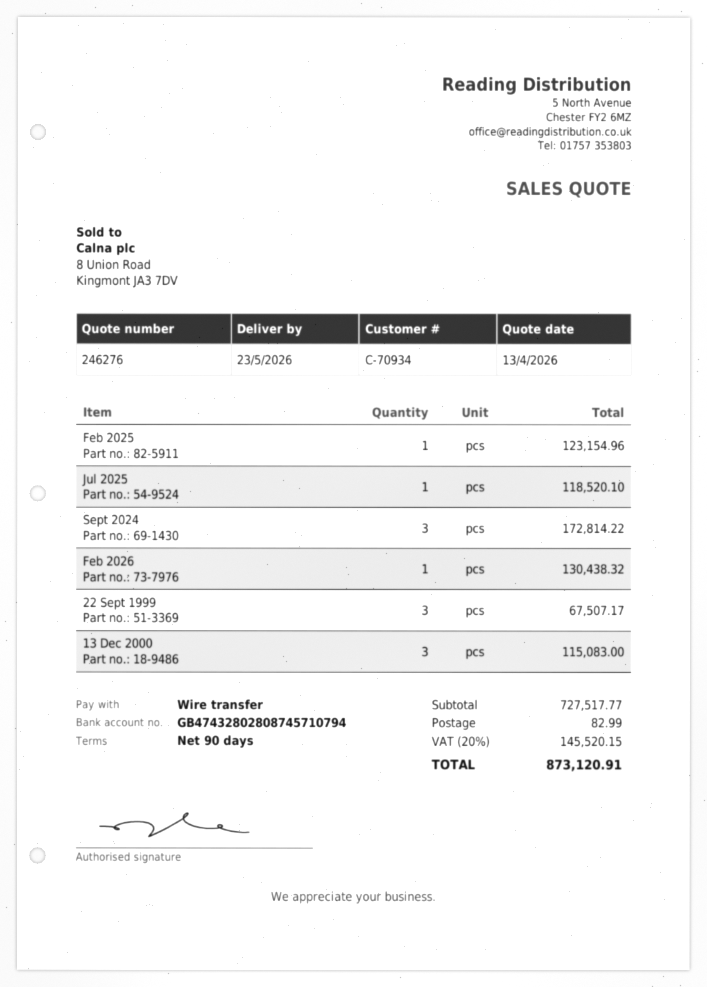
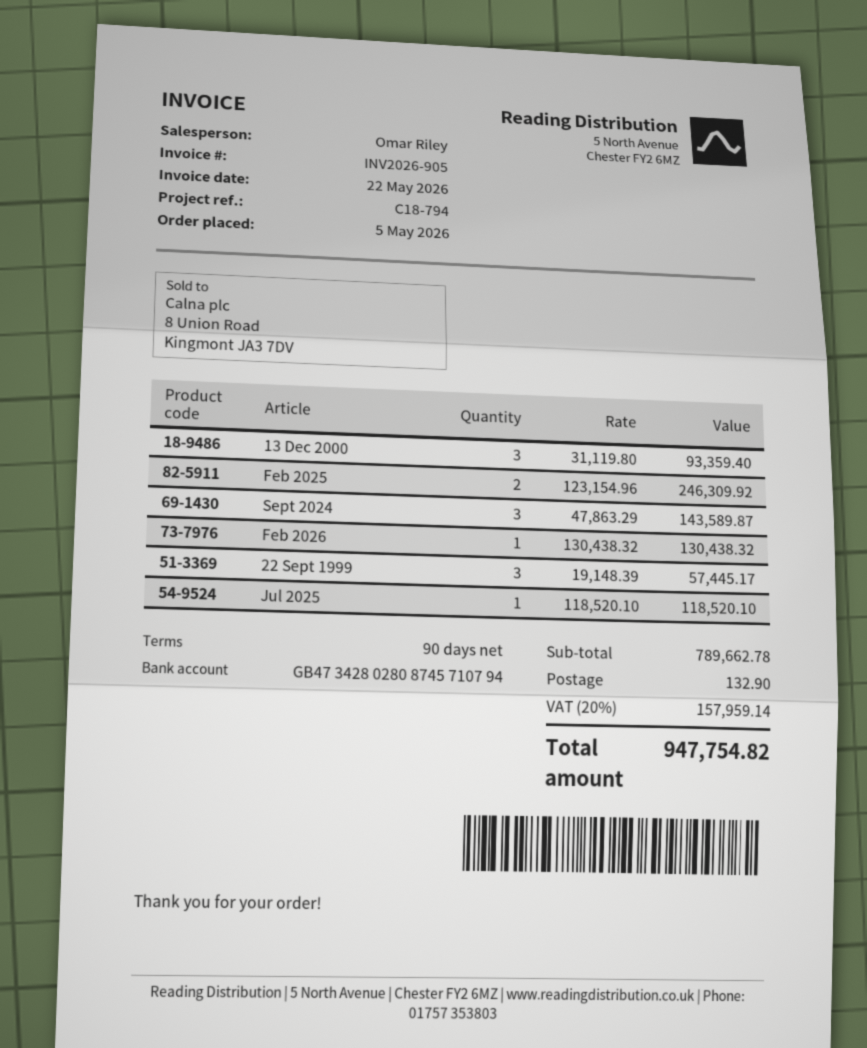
bank account: GB47432802808745710794 -> GB47342802808745710794
Feb 2025: 1 for 123154.96 -> 2 for 246309.92
Sept 2024: 3 for 172814.22 -> 3 for 143589.87
22 Sept 1999: 3 for 67507.17 -> 3 for 57445.17
13 Dec 2000: 3 for 115083.00 -> 3 for 93359.40
subtotal: 727517.77 -> 789662.78
shipping: 82.99 -> 132.90
tax: 20% = 145520.15 -> 20% = 157959.14
total: 873120.91 -> 947754.82

